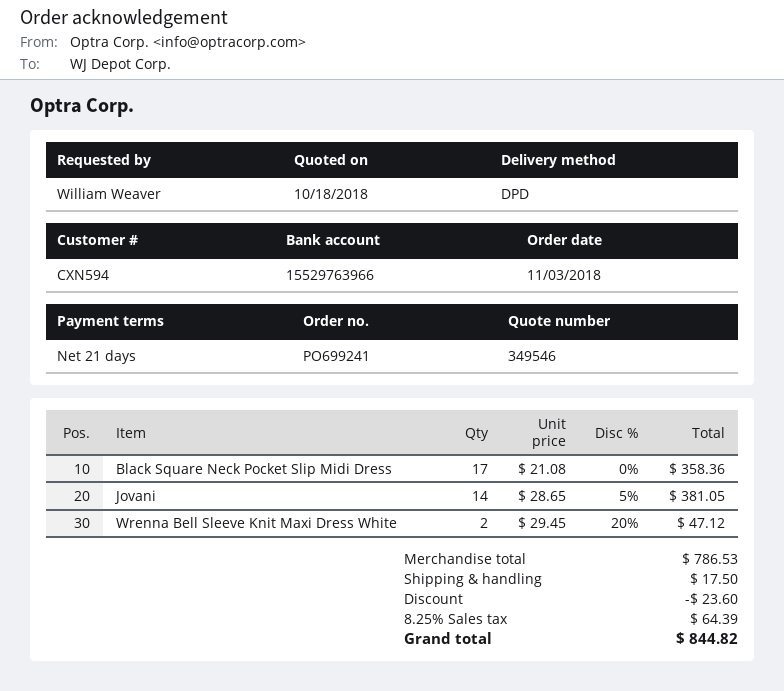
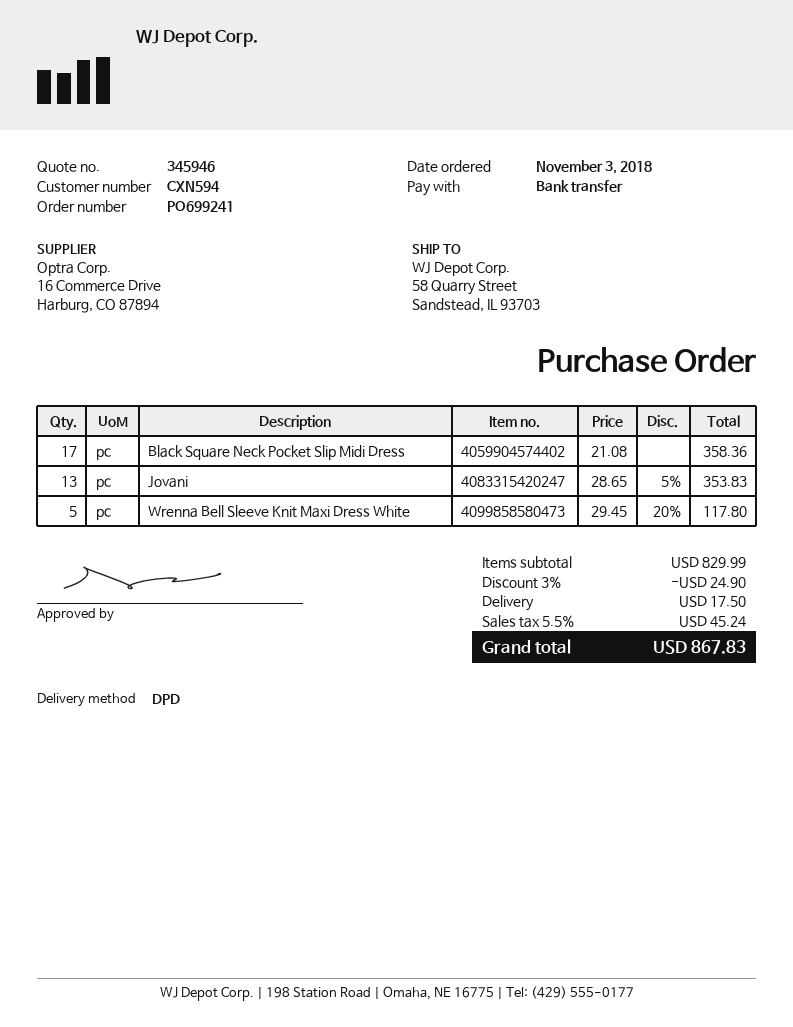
quote number: 349546 -> 345946
Jovani: 14 x 28.65 - 5% = 381.05 -> 13 x 28.65 - 5% = 353.83
Wrenna Bell Sleeve Knit Maxi Dress White: 2 x 29.45 - 20% = 47.12 -> 5 x 29.45 - 20% = 117.80
subtotal: 786.53 -> 829.99
discount: 23.60 -> 24.90
tax: 8.25% = 64.39 -> 5.5% = 45.24
total: 844.82 -> 867.83

